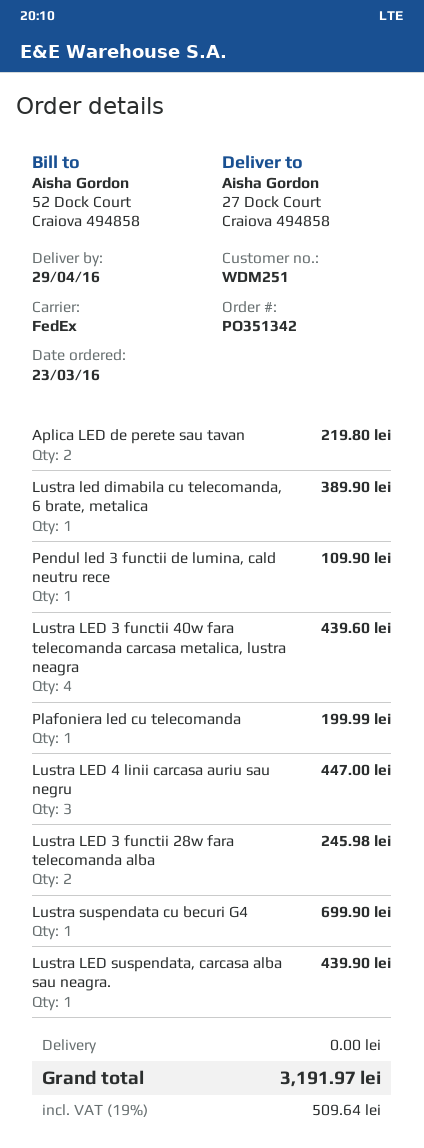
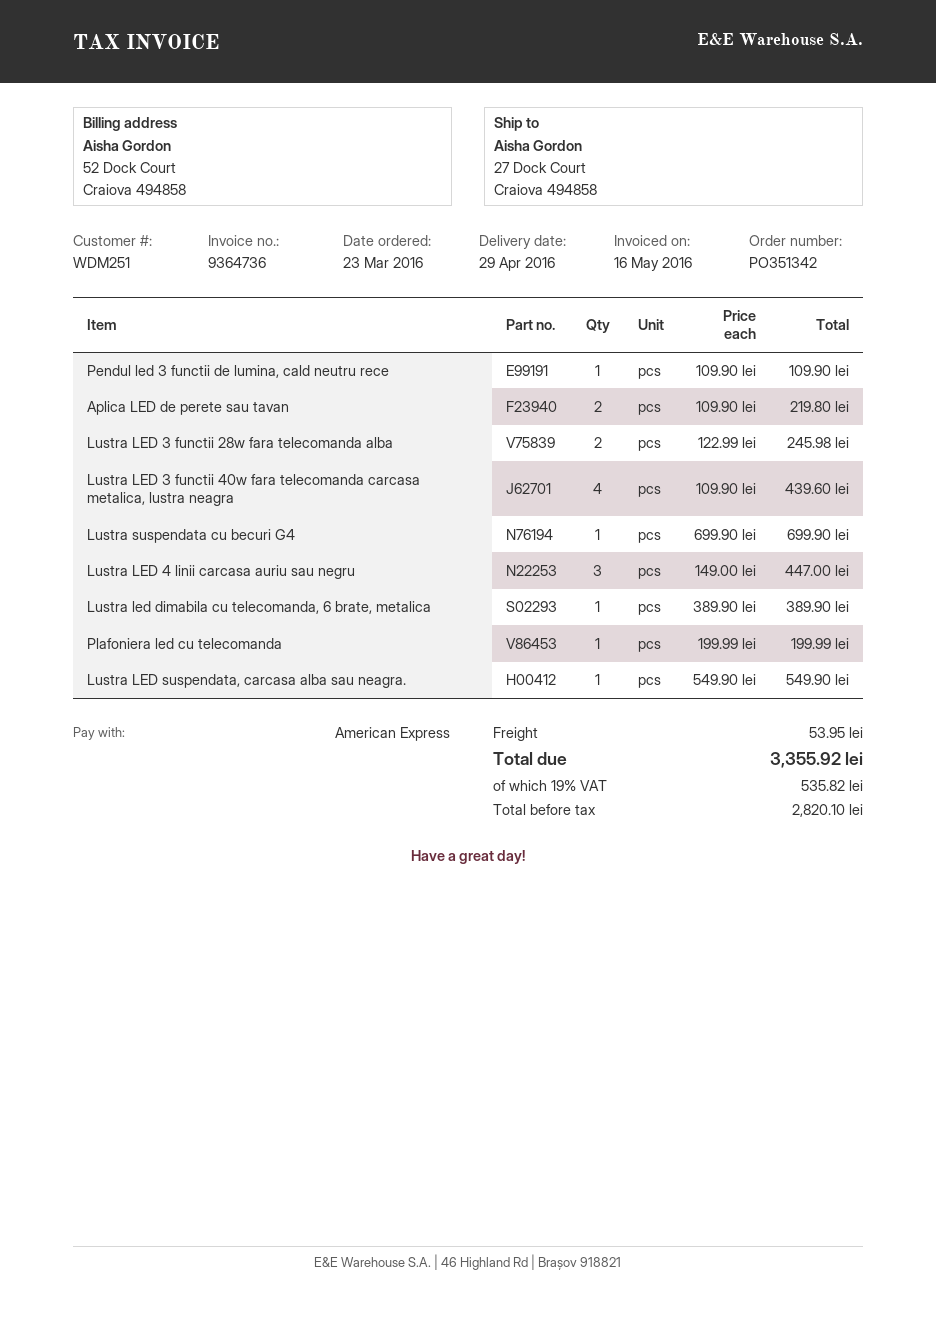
Lustra LED suspendata, carcasa alba sau neagra.: 1 for 439.90 -> 1 for 549.90
shipping: 0.00 -> 53.95
tax: 19% = 509.64 -> 19% = 535.82
total: 3191.97 -> 3355.92

